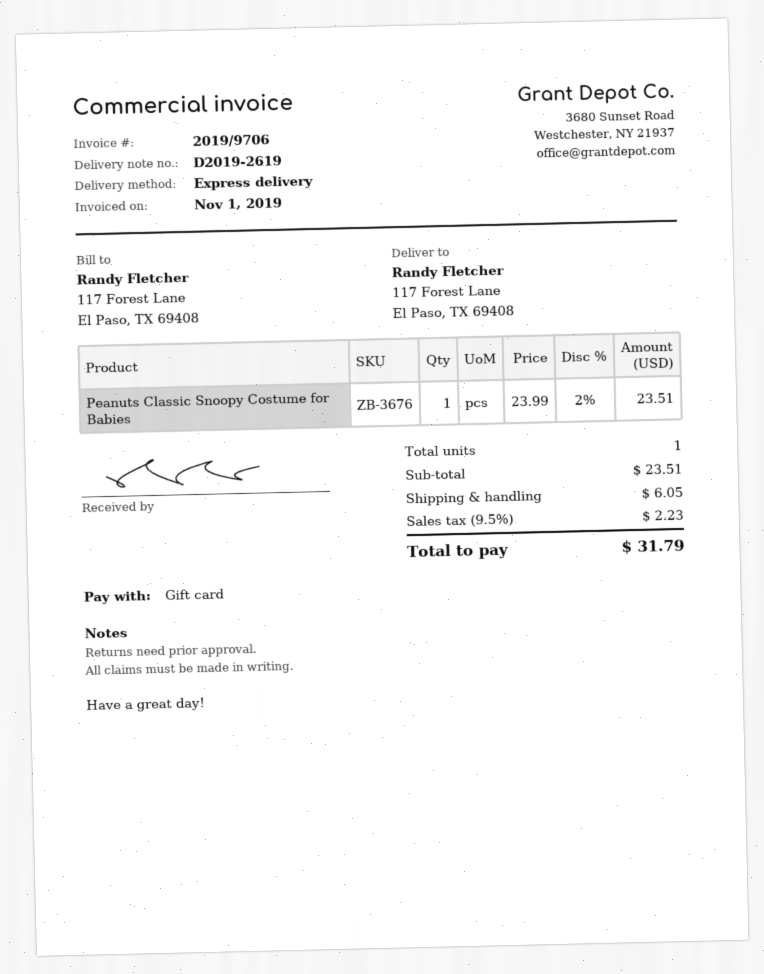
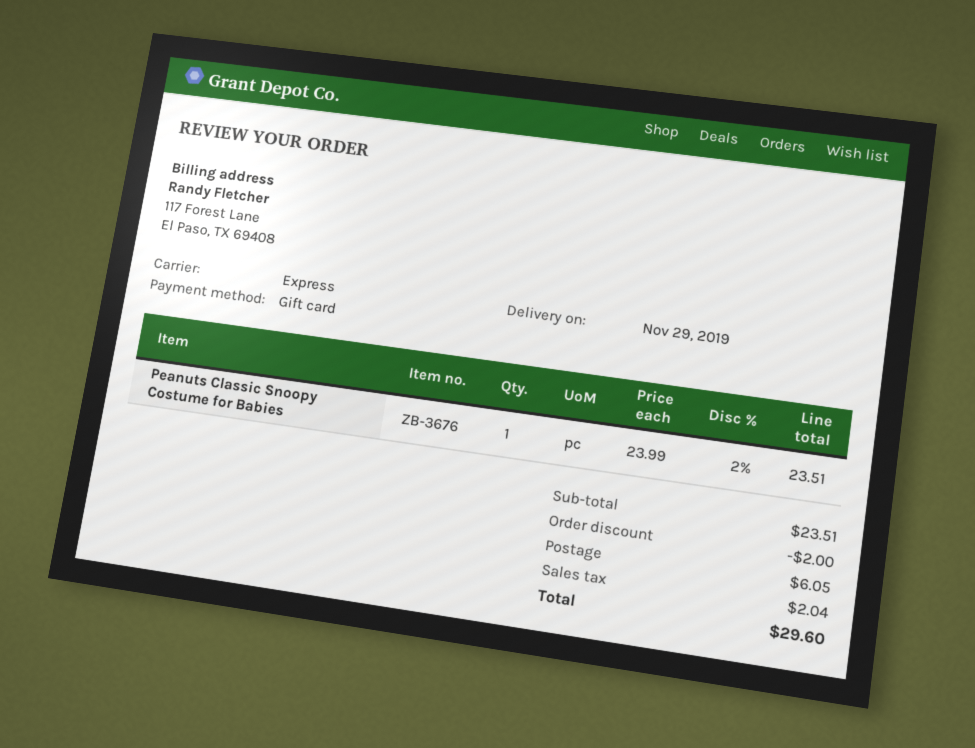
discount: none -> 2.00
tax: 2.23 -> 2.04
total: 31.79 -> 29.60

